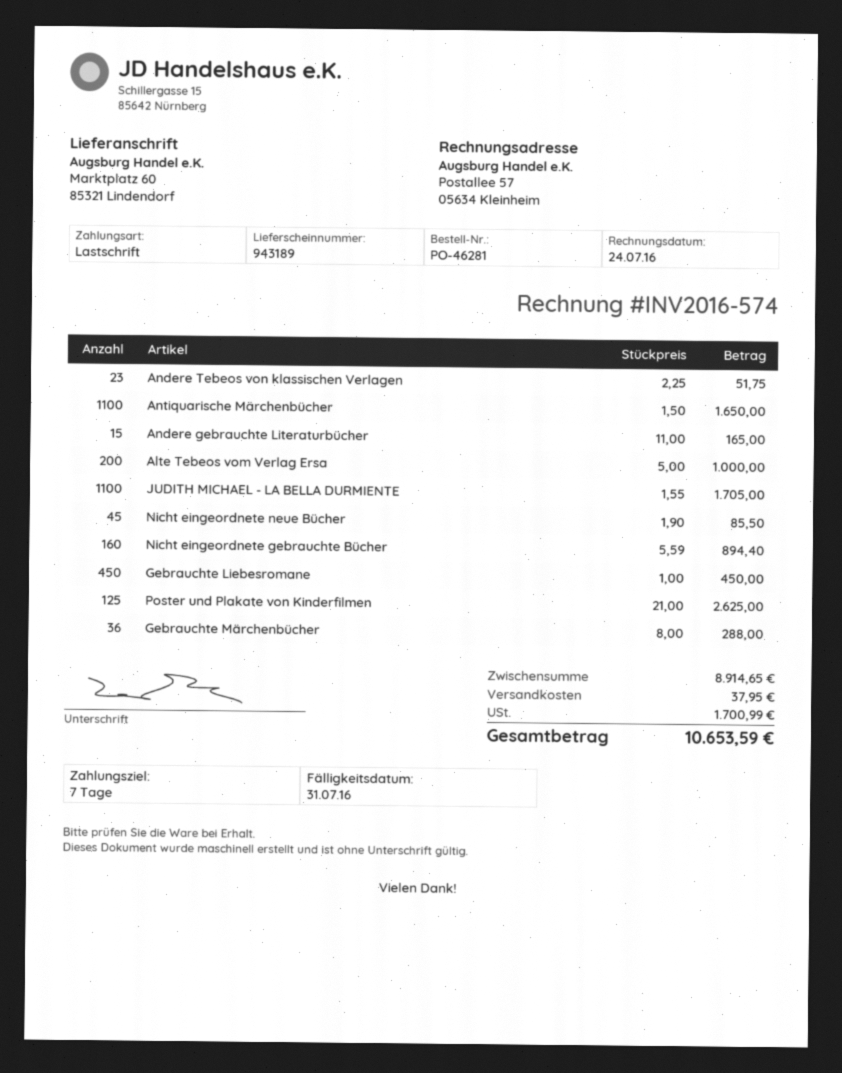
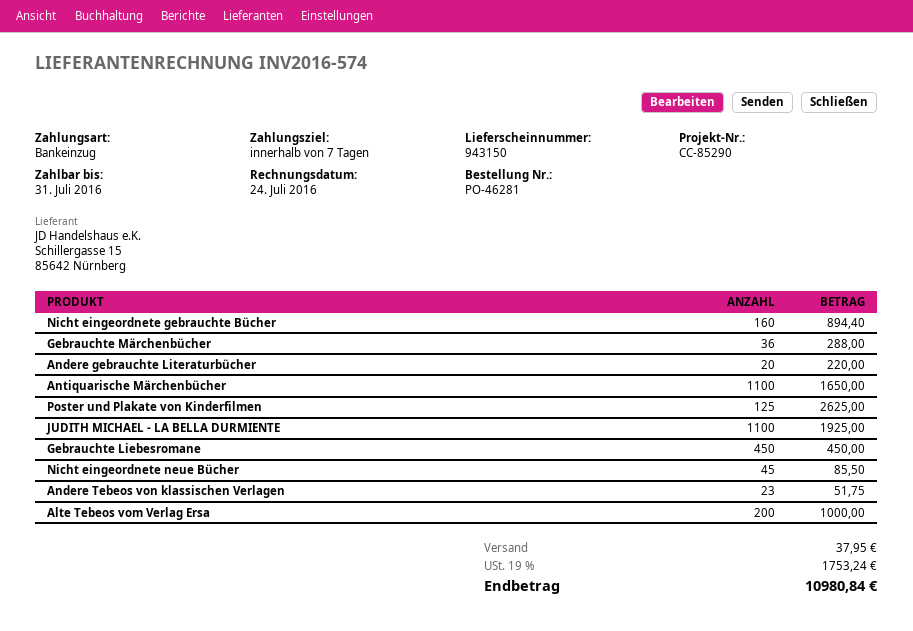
delivery note number: 943189 -> 943150
Andere gebrauchte Literaturbücher: 15 for 165.00 -> 20 for 220.00
JUDITH MICHAEL - LA BELLA DURMIENTE: 1100 for 1705.00 -> 1100 for 1925.00
tax: 1700.99 -> 1753.24
total: 10653.59 -> 10980.84

